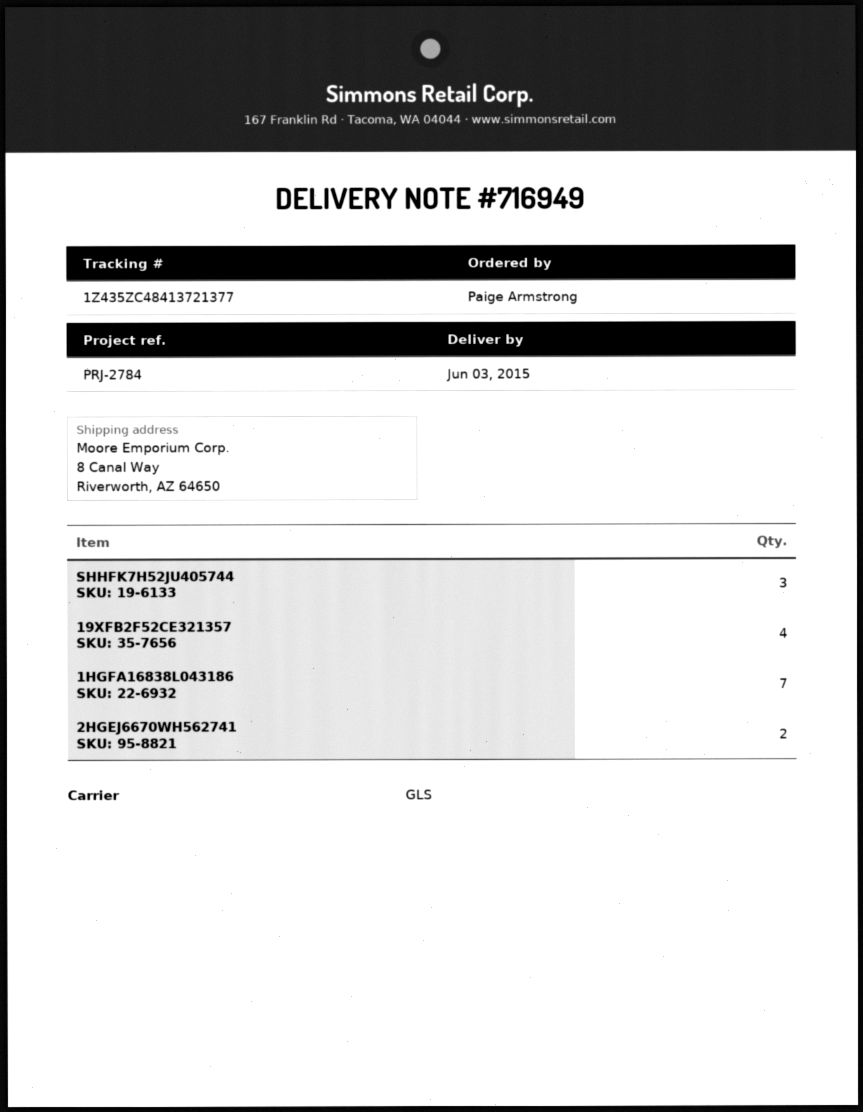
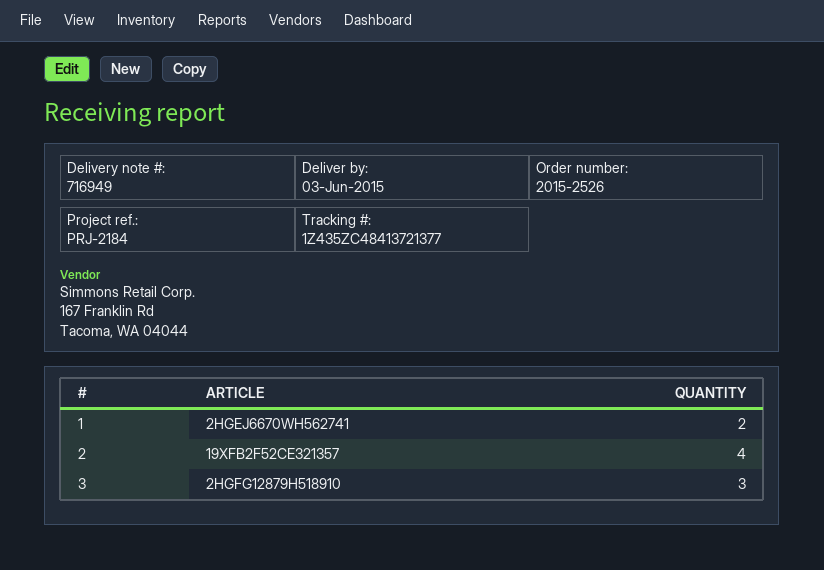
reference: PRJ-2784 -> PRJ-2184
SHHFK7H52JU405744: 3 -> none
1HGFA16838L043186: 7 -> none
2HGFG12879H518910: none -> 3

